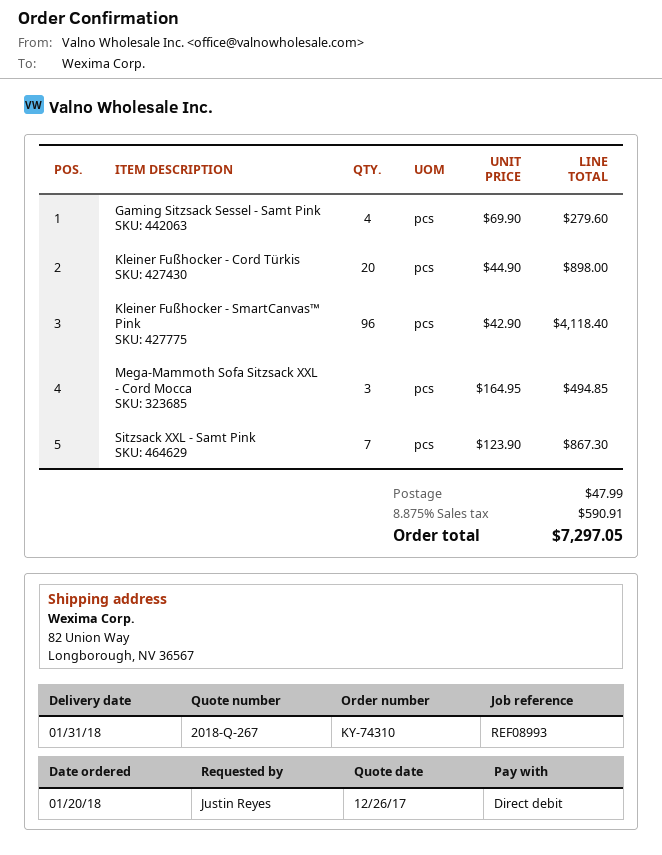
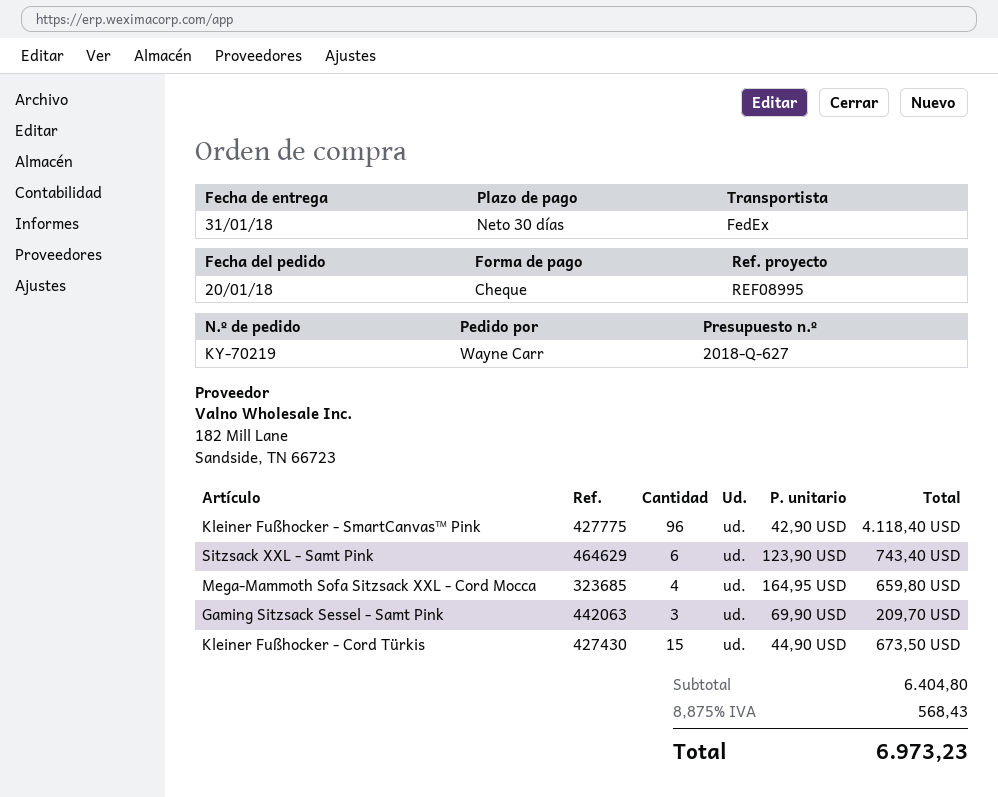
quote number: 2018-Q-267 -> 2018-Q-627
order number: KY-74310 -> KY-70219
reference: REF08993 -> REF08995
ordered by: Justin Reyes -> Wayne Carr
payment method: direct debit -> cheque
Gaming Sitzsack Sessel - Samt Pink: 4 x 69.90 = 279.60 -> 3 x 69.90 = 209.70
Kleiner Fußhocker - Cord Türkis: 20 x 44.90 = 898.00 -> 15 x 44.90 = 673.50
Mega-Mammoth Sofa Sitzsack XXL - Cord Mocca: 3 x 164.95 = 494.85 -> 4 x 164.95 = 659.80
Sitzsack XXL - Samt Pink: 7 x 123.90 = 867.30 -> 6 x 123.90 = 743.40
shipping: 47.99 -> none
tax: 8.875% = 590.91 -> 8.875% = 568.43
total: 7297.05 -> 6973.23

